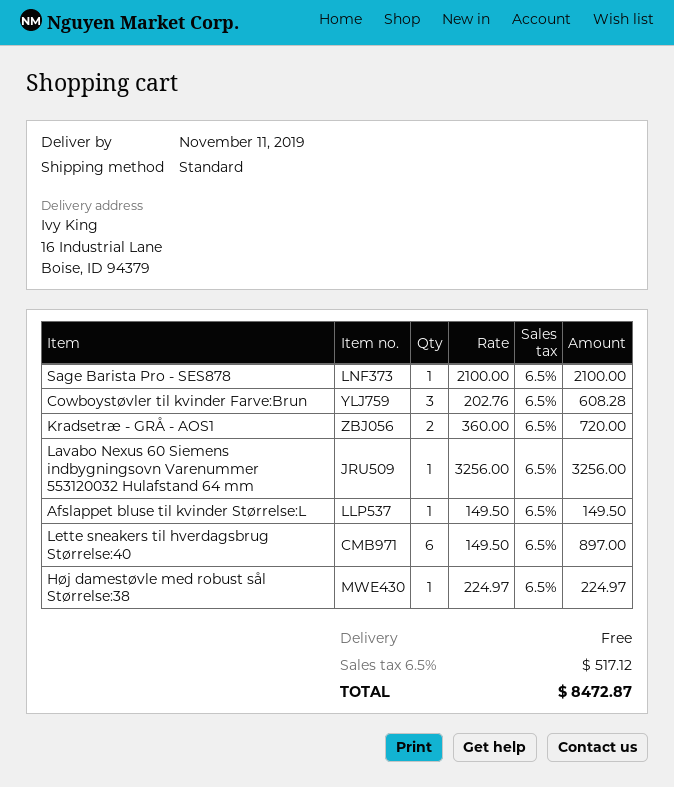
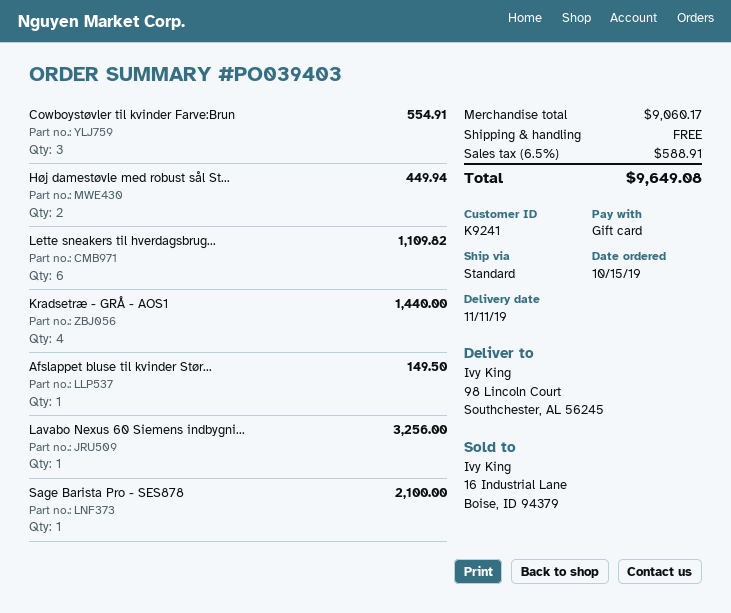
ship to: 16 Industrial Lane, Boise, ID 94379 -> 98 Lincoln Court, Southchester, AL 56245
Cowboystøvler til kvinder Farve:Brun: 3 for 608.28 -> 3 for 554.91
Kradsetræ - GRÅ - AOS1: 2 for 720.00 -> 4 for 1440.00
Lette sneakers til hverdagsbrug Størrelse:40: 6 for 897.00 -> 6 for 1109.82
Høj damestøvle med robust sål Størrelse:38: 1 for 224.97 -> 2 for 449.94
tax: 6.5% = 517.12 -> 6.5% = 588.91
total: 8472.87 -> 9649.08

